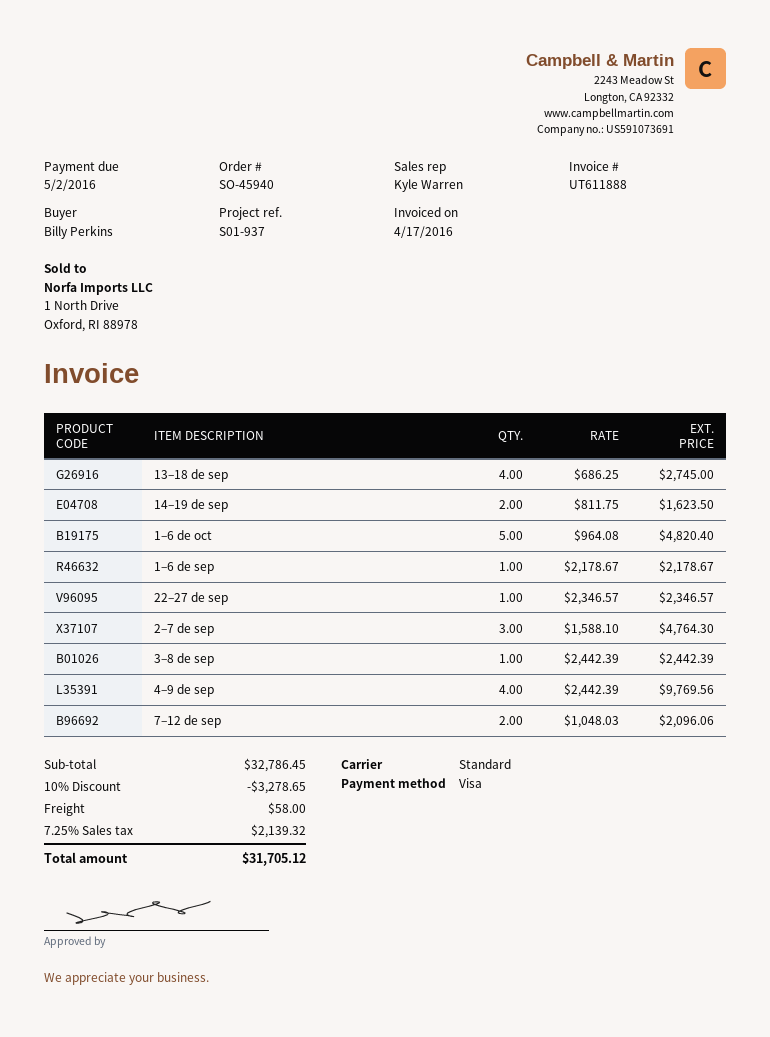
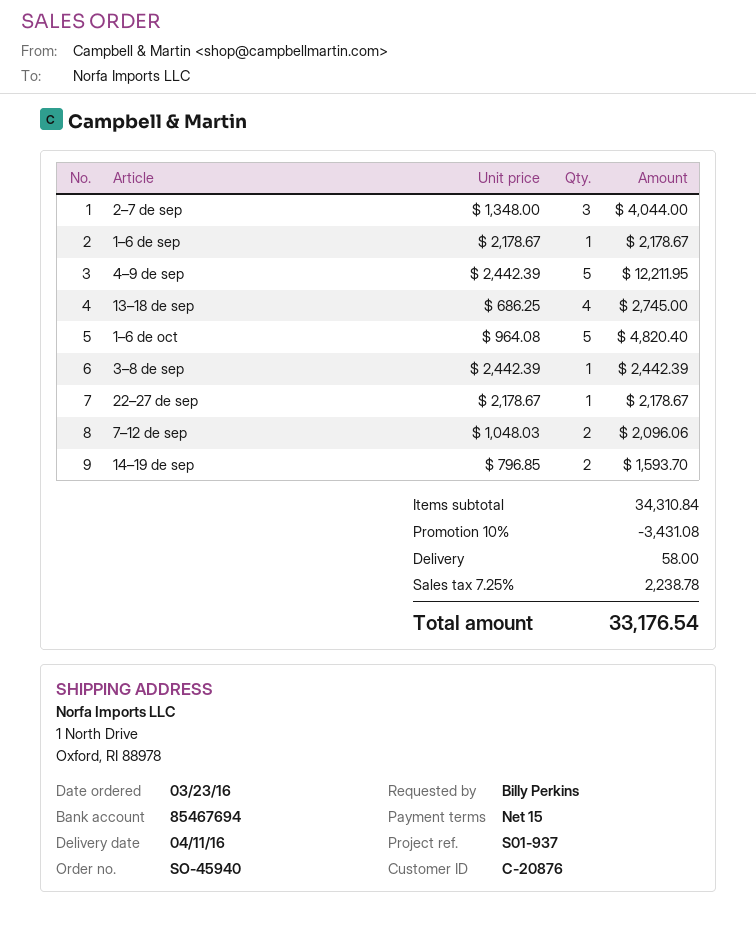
14–19 de sep: 2 x 811.75 = 1623.50 -> 2 x 796.85 = 1593.70
22–27 de sep: 1 x 2346.57 = 2346.57 -> 1 x 2178.67 = 2178.67
2–7 de sep: 3 x 1588.10 = 4764.30 -> 3 x 1348.00 = 4044.00
4–9 de sep: 4 x 2442.39 = 9769.56 -> 5 x 2442.39 = 12211.95
subtotal: 32786.45 -> 34310.84
discount: 10% = 3278.65 -> 10% = 3431.08
tax: 7.25% = 2139.32 -> 7.25% = 2238.78
total: 31705.12 -> 33176.54

